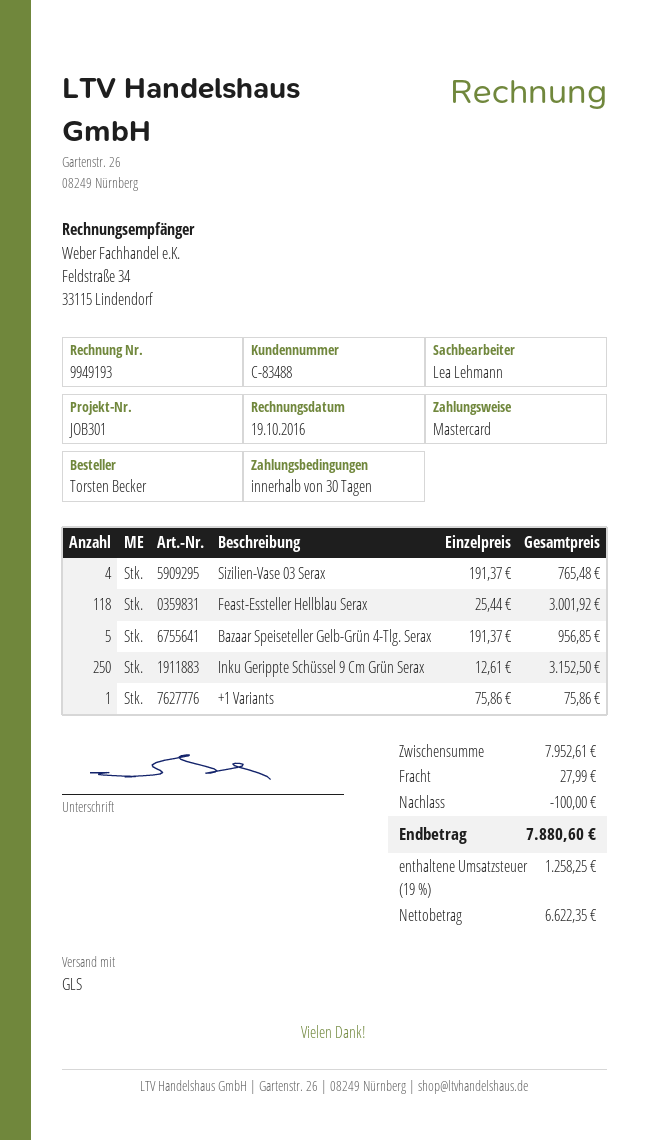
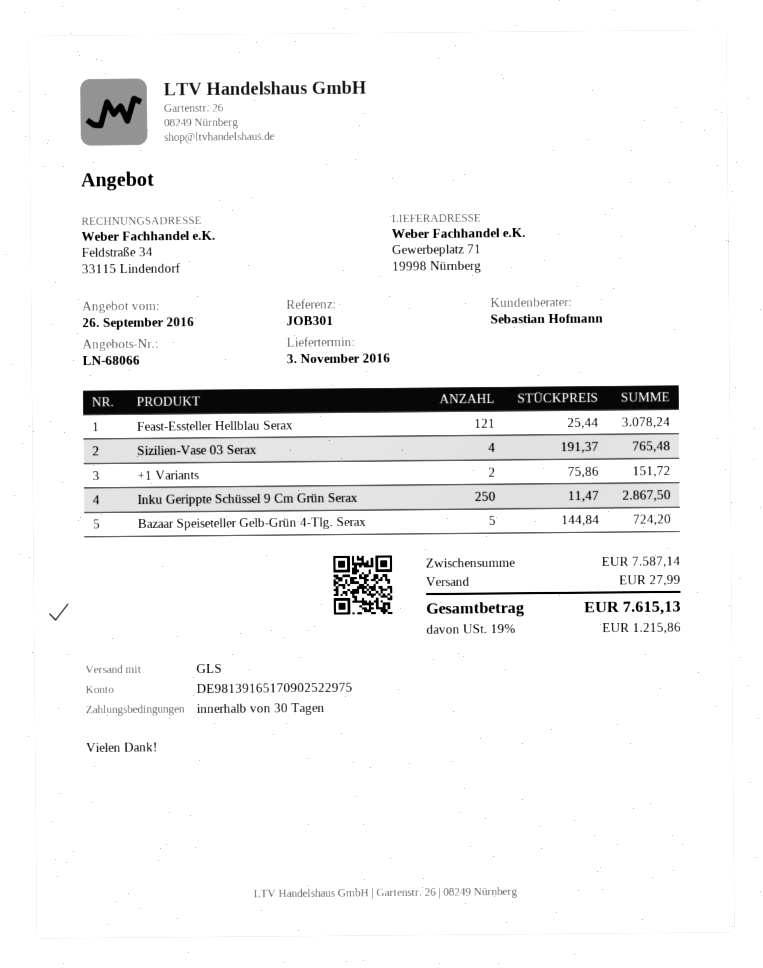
sales rep: Lea Lehmann -> Sebastian Hofmann
Feast-Essteller Hellblau Serax: 118 x 25.44 = 3001.92 -> 121 x 25.44 = 3078.24
Bazaar Speiseteller Gelb-Grün 4-Tlg. Serax: 5 x 191.37 = 956.85 -> 5 x 144.84 = 724.20
Inku Gerippte Schüssel 9 Cm Grün Serax: 250 x 12.61 = 3152.50 -> 250 x 11.47 = 2867.50
+1 Variants: 1 x 75.86 = 75.86 -> 2 x 75.86 = 151.72
subtotal: 7952.61 -> 7587.14
discount: 100.00 -> none
tax: 19% = 1258.25 -> 19% = 1215.86
total: 7880.60 -> 7615.13

